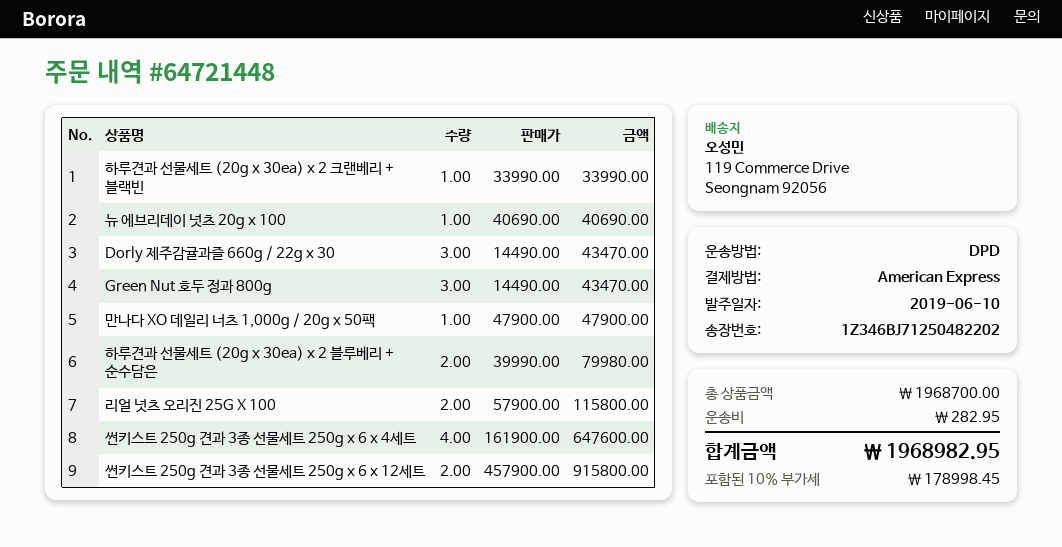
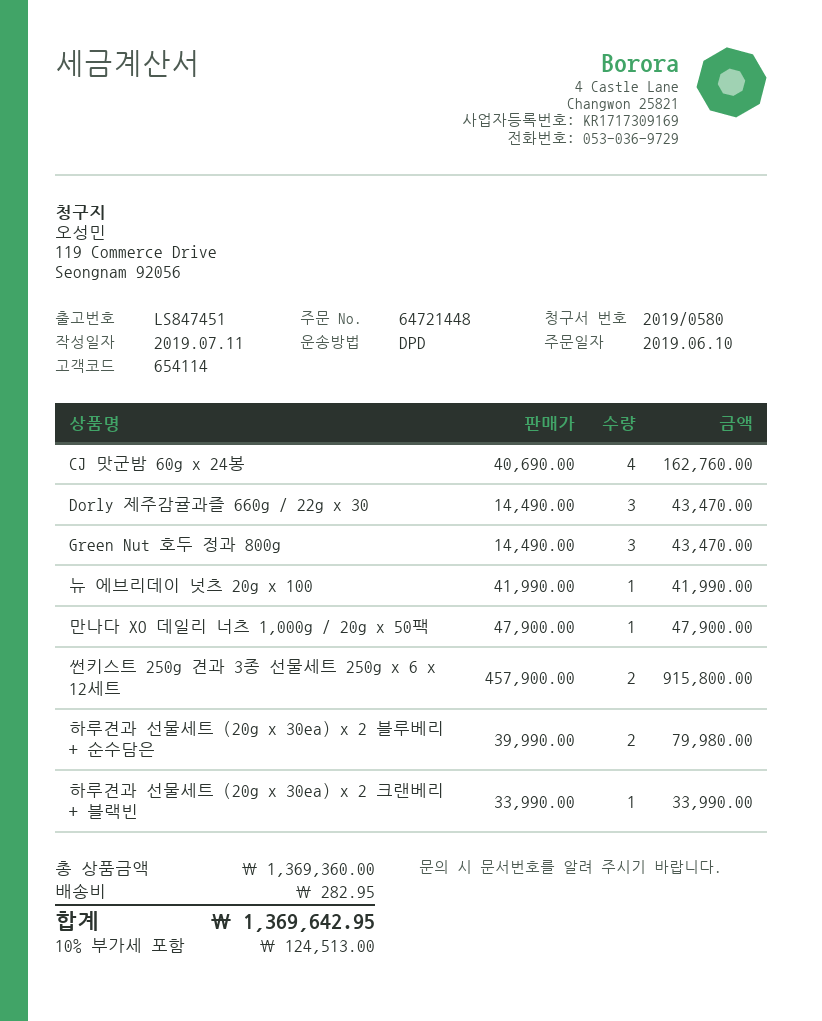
뉴 에브리데이 넛츠 20g x 100: 1 x 40690.00 = 40690.00 -> 1 x 41990.00 = 41990.00
리얼 넛츠 오리진 25G X 100: 2 x 57900.00 = 115800.00 -> none
썬키스트 250g 견과 3종 선물세트 250g x 6 x 4세트: 4 x 161900.00 = 647600.00 -> none
CJ 맛군밤 60g x 24봉: none -> 4 x 40690.00 = 162760.00
subtotal: 1968700.00 -> 1369360.00
tax: 10% = 178998.45 -> 10% = 124513.00
total: 1968982.95 -> 1369642.95

